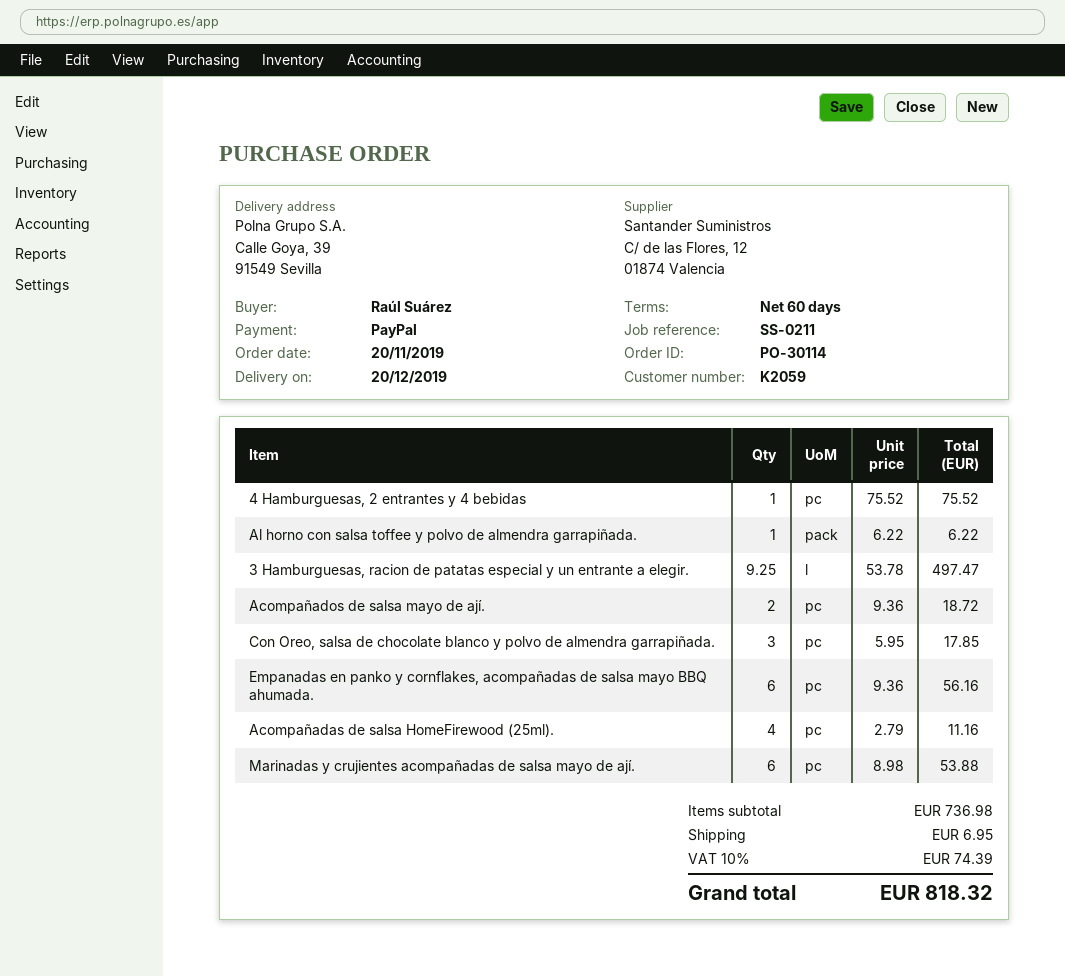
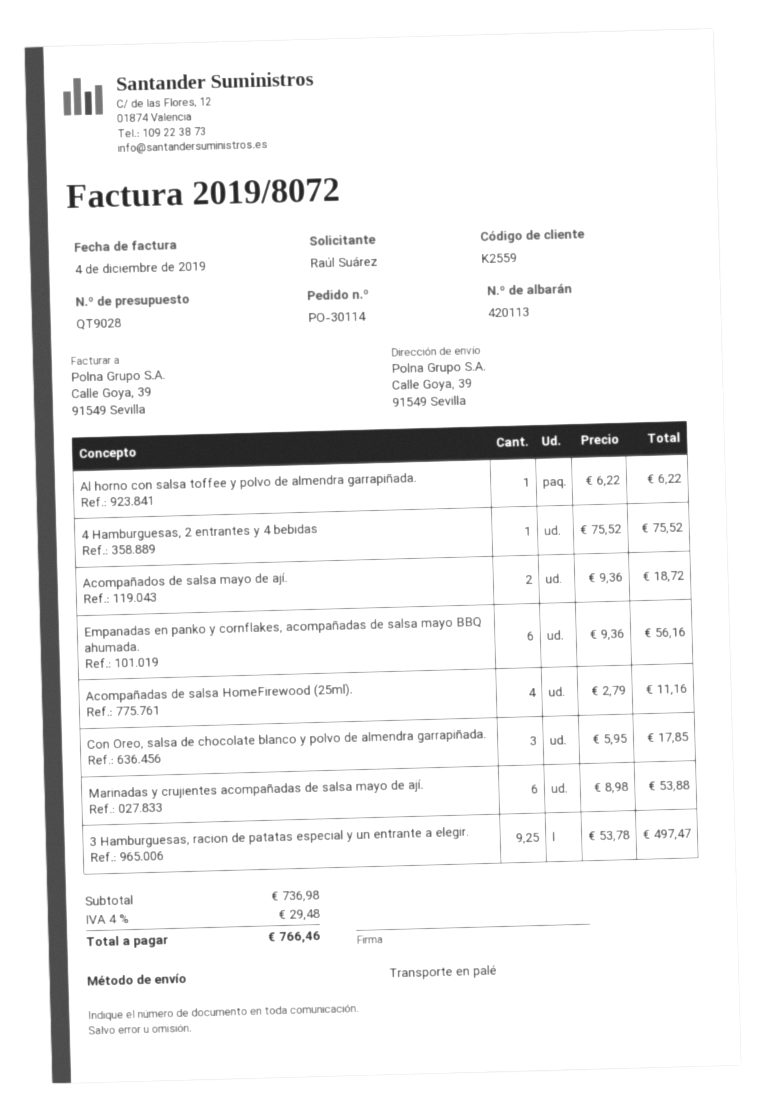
customer number: K2059 -> K2559
shipping: 6.95 -> none
tax: 10% = 74.39 -> 4% = 29.48
total: 818.32 -> 766.46

